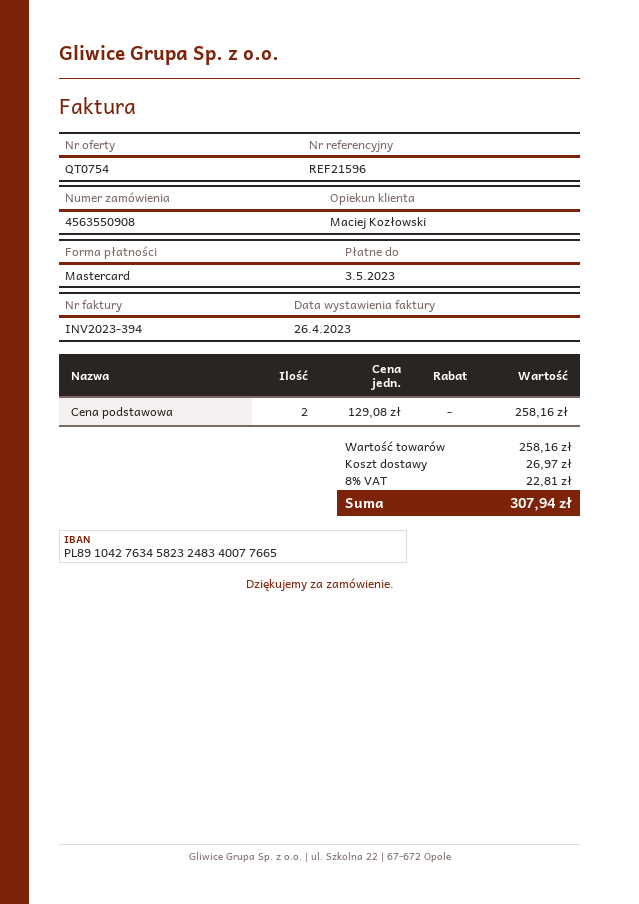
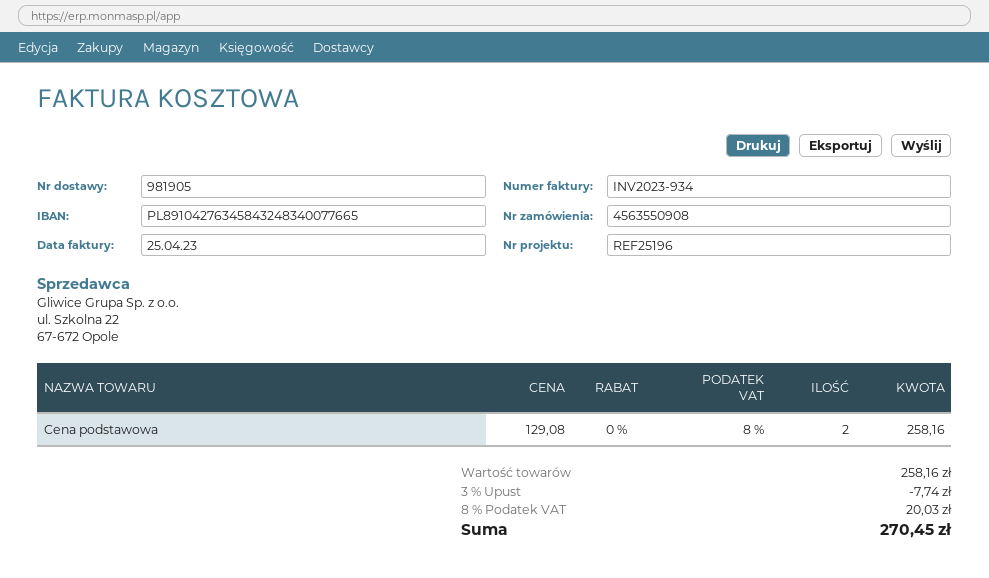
invoice number: INV2023-394 -> INV2023-934
invoice date: 2023-04-26 -> 2023-04-25
reference: REF21596 -> REF25196
bank account: PL89104276345823248340077665 -> PL89104276345843248340077665
discount: none -> 3% = 7.74
shipping: 26.97 -> none
tax: 8% = 22.81 -> 8% = 20.03
total: 307.94 -> 270.45

